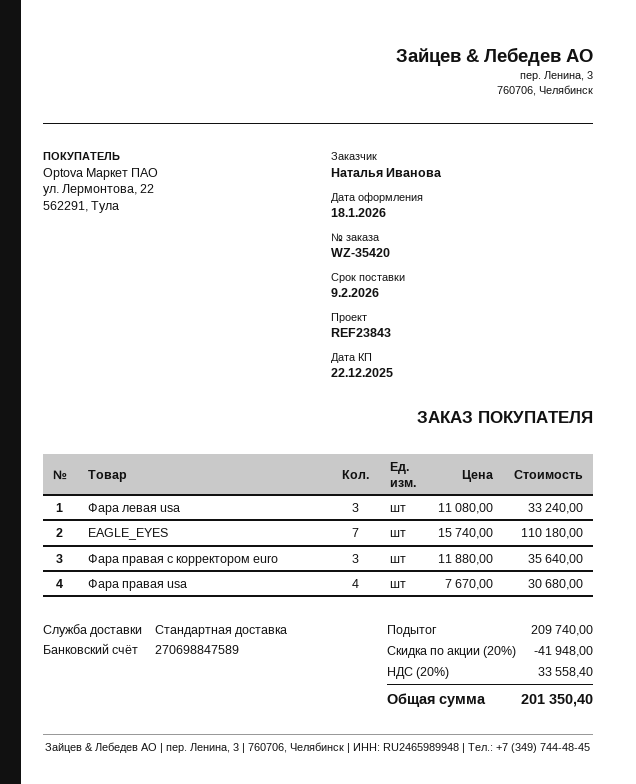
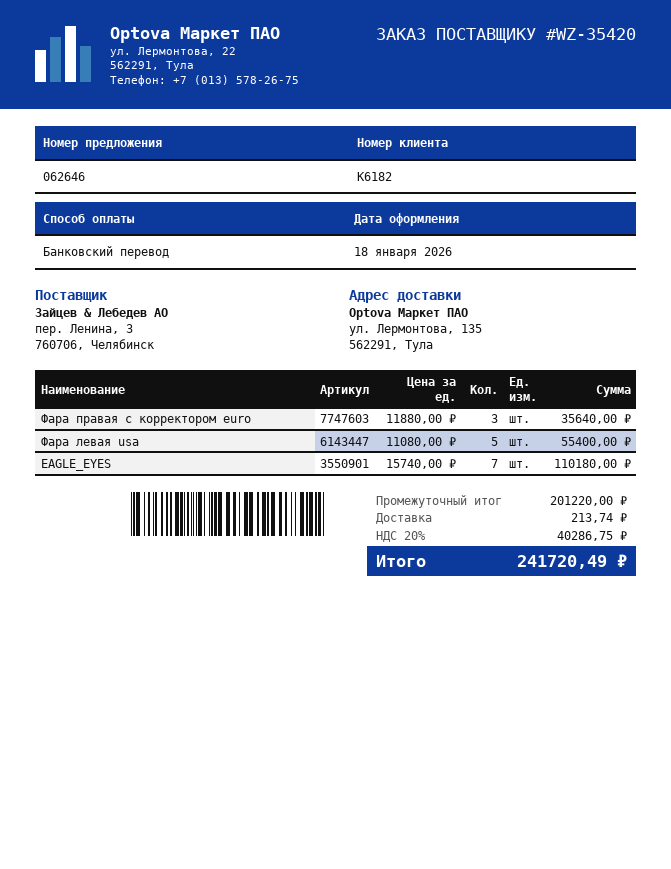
Фара левая usa: 3 x 11080.00 = 33240.00 -> 5 x 11080.00 = 55400.00
Фара правая usa: 4 x 7670.00 = 30680.00 -> none
subtotal: 209740.00 -> 201220.00
discount: 20% = 41948.00 -> none
shipping: none -> 213.74
tax: 20% = 33558.40 -> 20% = 40286.75
total: 201350.40 -> 241720.49

